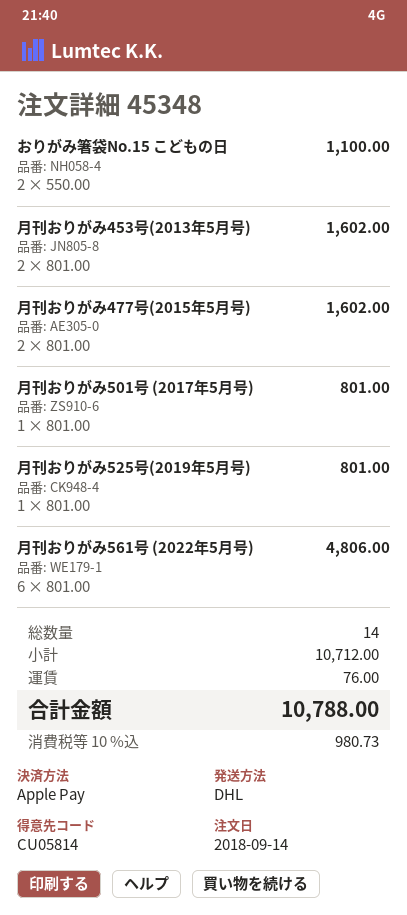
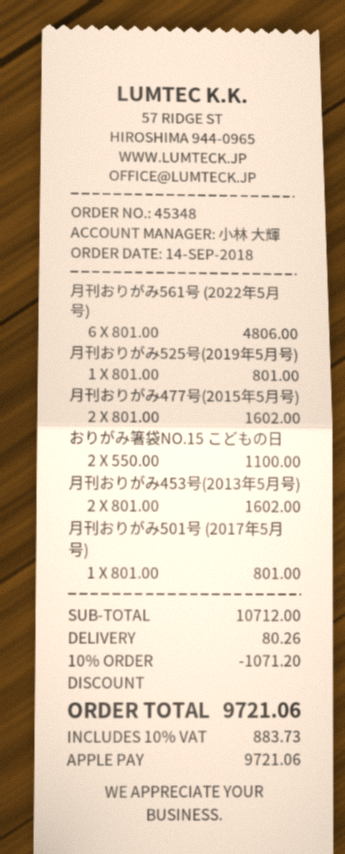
discount: none -> 10% = 1071.20
shipping: 76.00 -> 80.26
tax: 10% = 980.73 -> 10% = 883.73
total: 10788.00 -> 9721.06

